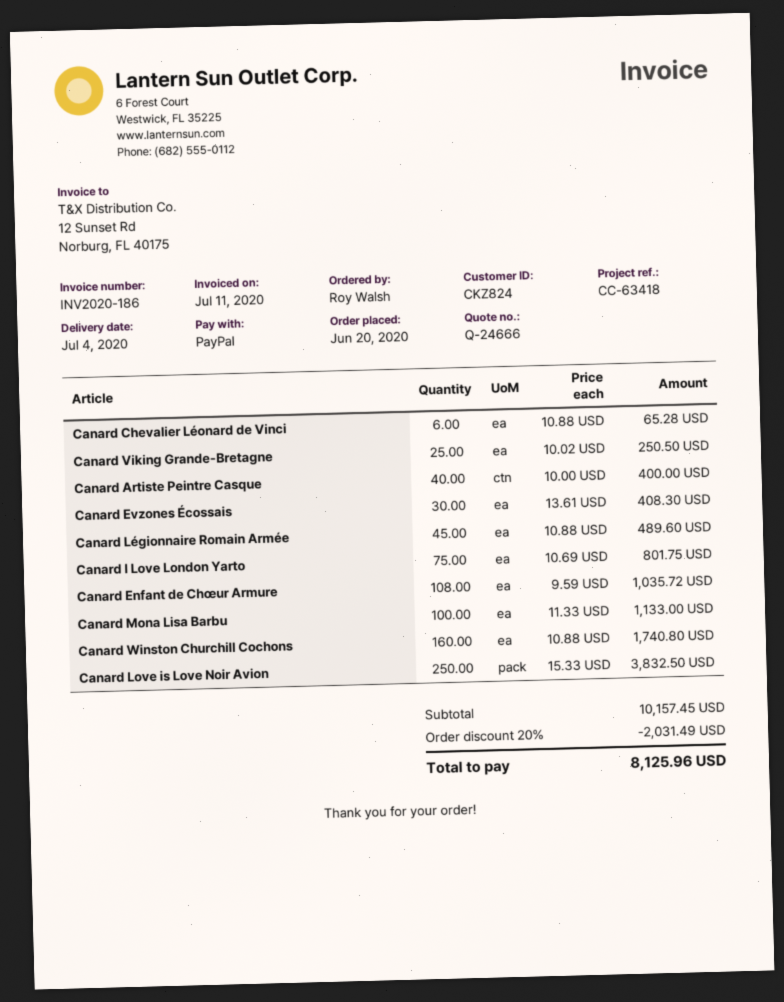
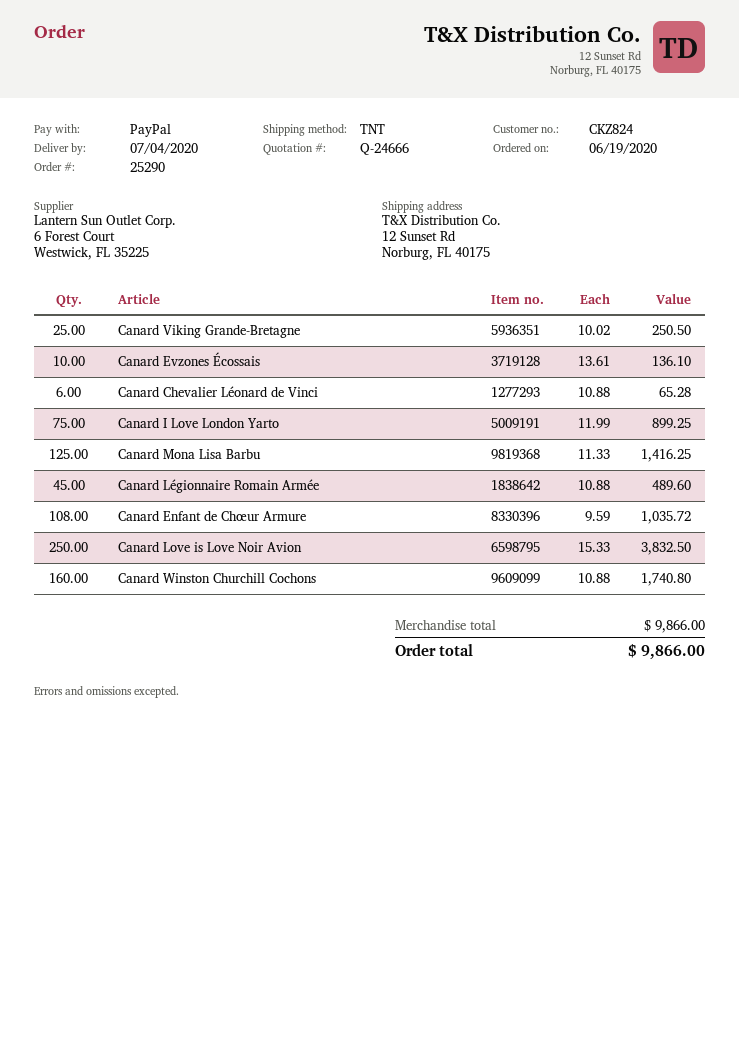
order date: 2020-06-20 -> 2020-06-19
Canard Artiste Peintre Casque: 40 x 10.00 = 400.00 -> none
Canard Evzones Écossais: 30 x 13.61 = 408.30 -> 10 x 13.61 = 136.10
Canard I Love London Yarto: 75 x 10.69 = 801.75 -> 75 x 11.99 = 899.25
Canard Mona Lisa Barbu: 100 x 11.33 = 1133.00 -> 125 x 11.33 = 1416.25
subtotal: 10157.45 -> 9866.00
discount: 20% = 2031.49 -> none
total: 8125.96 -> 9866.00

